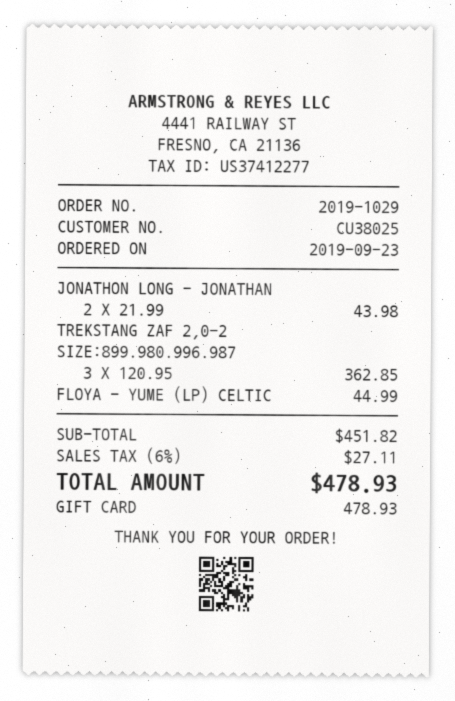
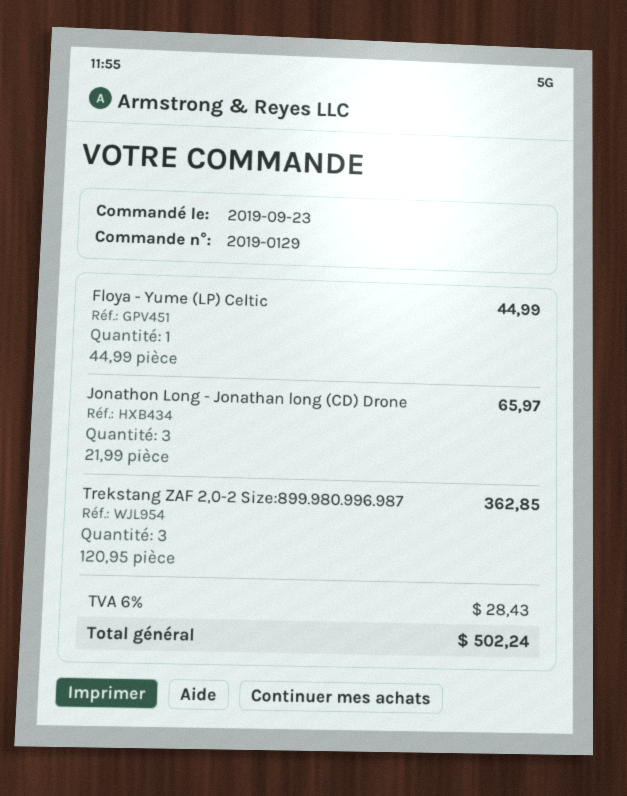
order number: 2019-1029 -> 2019-0129
JONATHON LONG - JONATHAN: 2 x 21.99 = 43.98 -> 3 x 21.99 = 65.97
tax: 6% = 27.11 -> 6% = 28.43
total: 478.93 -> 502.24

